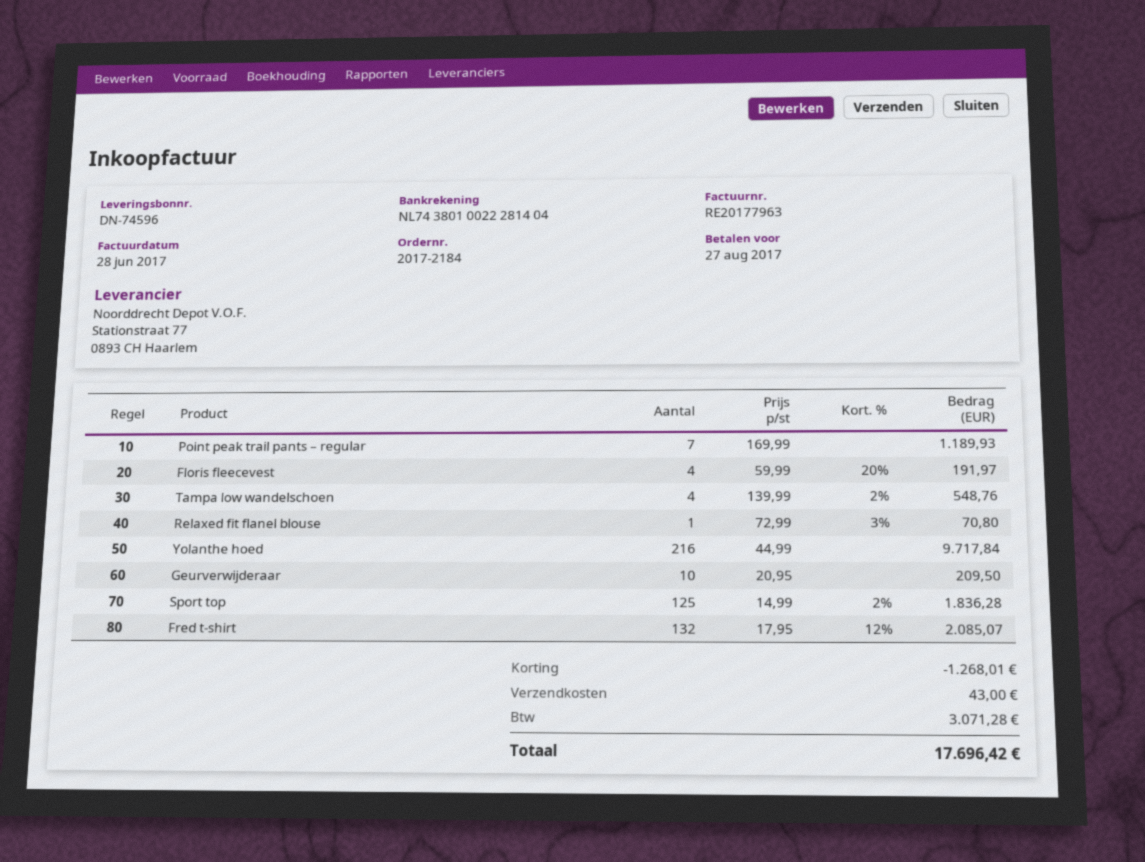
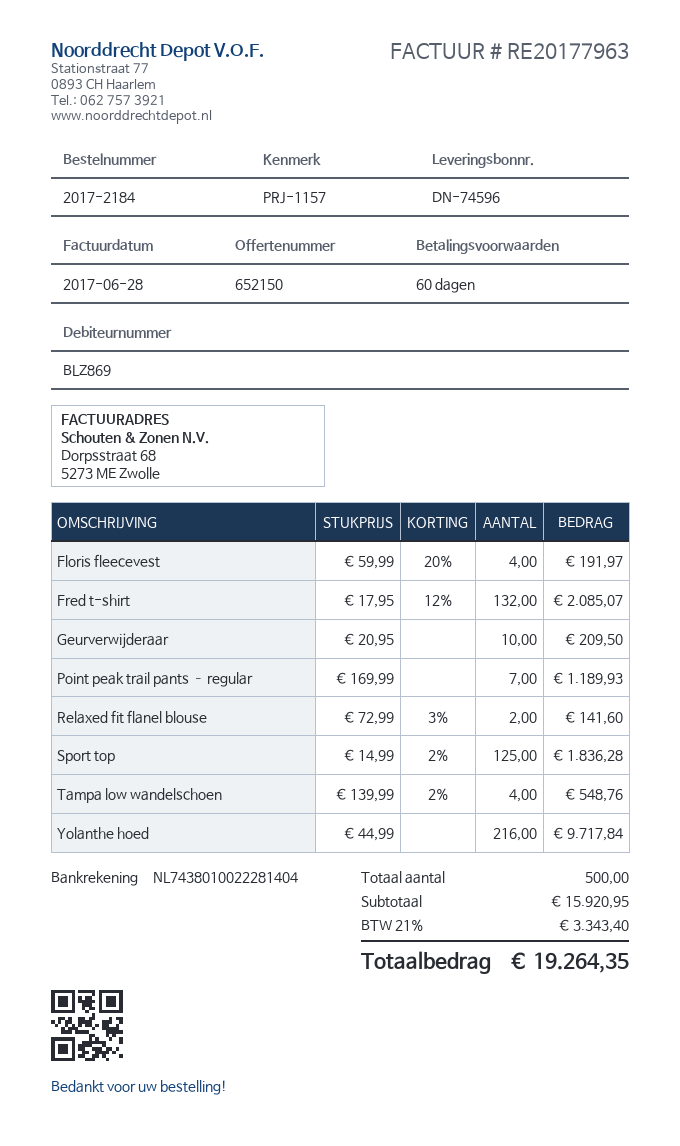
Relaxed fit flanel blouse: 1 x 72.99 - 3% = 70.80 -> 2 x 72.99 - 3% = 141.60
discount: 1268.01 -> none
shipping: 43.00 -> none
tax: 3071.28 -> 3343.40
total: 17696.42 -> 19264.35

